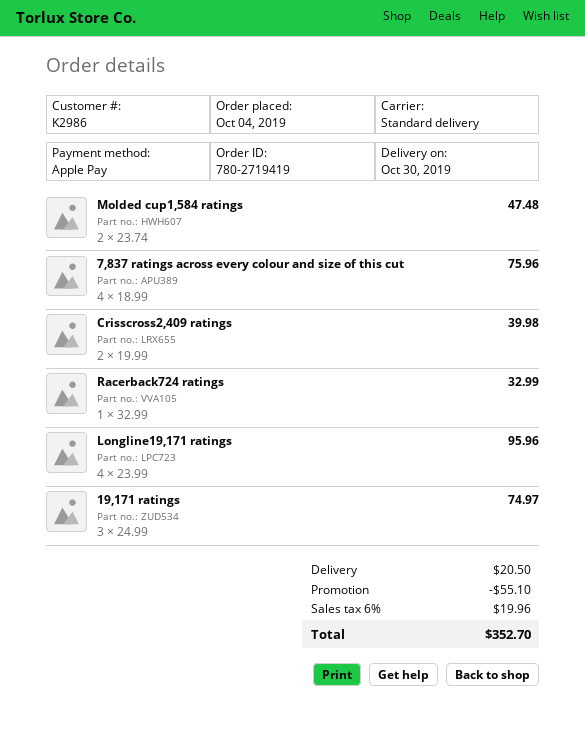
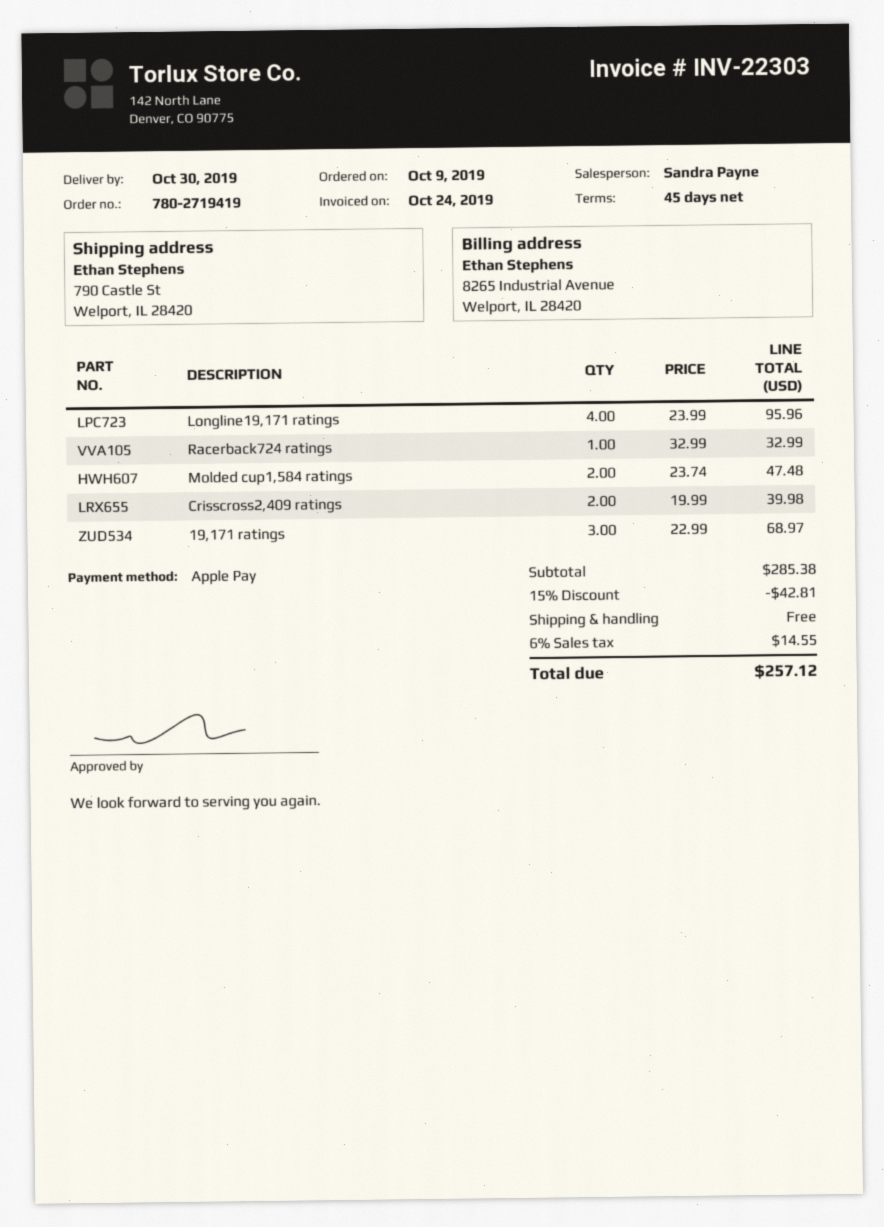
order date: 2019-10-04 -> 2019-10-09
7,837 ratings across every colour and size of this cut: 4 x 18.99 = 75.96 -> none
19,171 ratings: 3 x 24.99 = 74.97 -> 3 x 22.99 = 68.97
discount: 55.10 -> 42.81
shipping: 20.50 -> 0.00
tax: 6% = 19.96 -> 6% = 14.55
total: 352.70 -> 257.12

